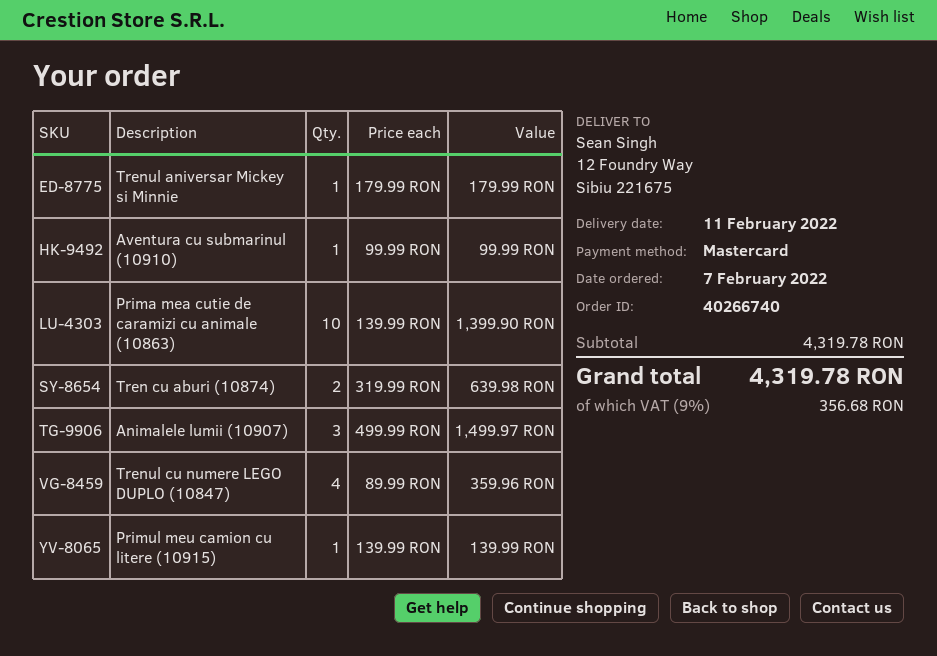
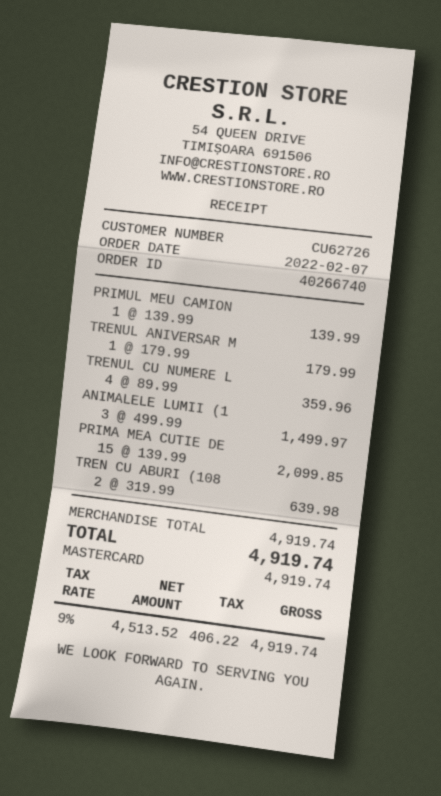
Aventura cu submarinul (10910): 1 x 99.99 = 99.99 -> none
Prima mea cutie de caramizi cu animale (10863): 10 x 139.99 = 1399.90 -> 15 x 139.99 = 2099.85
subtotal: 4319.78 -> 4919.74
tax: 9% = 356.68 -> 9% = 406.22
total: 4319.78 -> 4919.74

